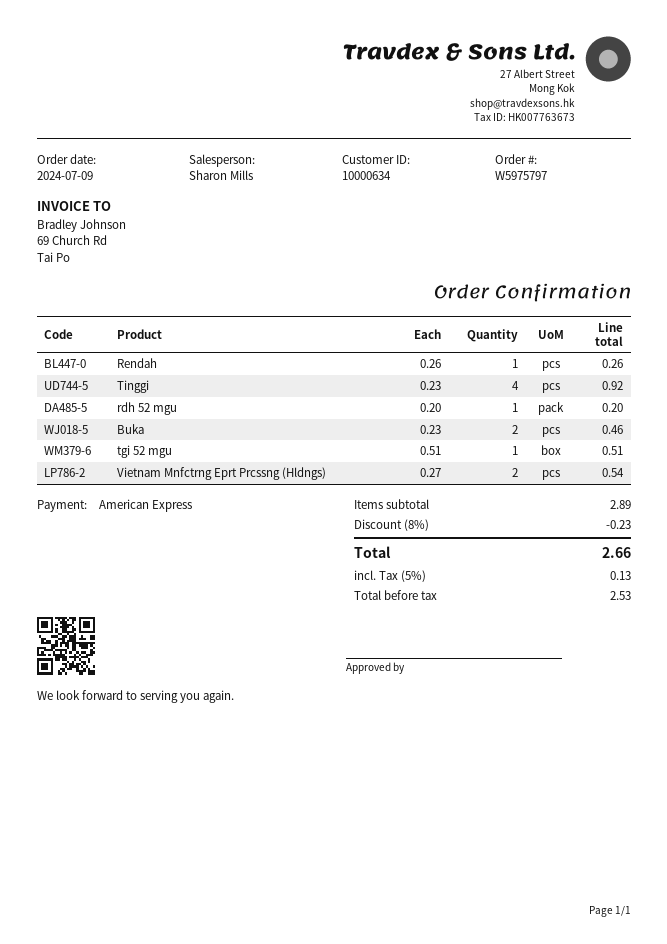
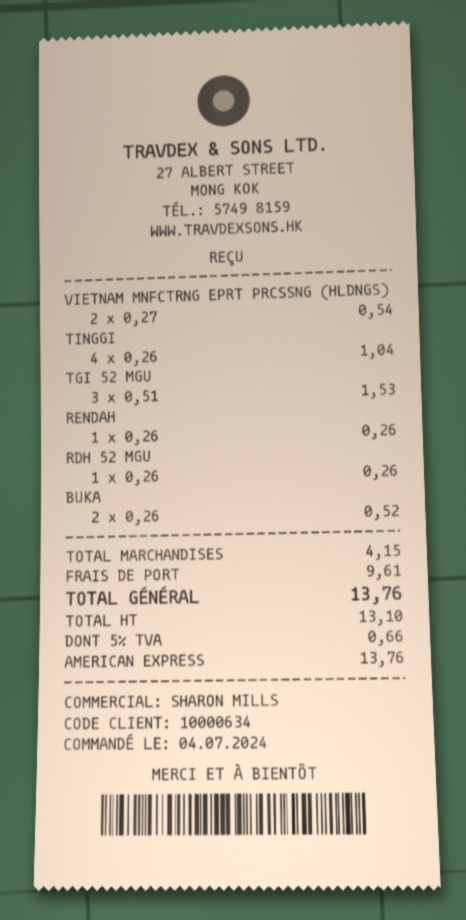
order date: 2024-07-09 -> 2024-07-04
Tinggi: 4 x 0.23 = 0.92 -> 4 x 0.26 = 1.04
rdh 52 mgu: 1 x 0.20 = 0.20 -> 1 x 0.26 = 0.26
Buka: 2 x 0.23 = 0.46 -> 2 x 0.26 = 0.52
tgi 52 mgu: 1 x 0.51 = 0.51 -> 3 x 0.51 = 1.53
subtotal: 2.89 -> 4.15
discount: 8% = 0.23 -> none
shipping: none -> 9.61
net: 2.53 -> 13.10
tax: 5% = 0.13 -> 5% = 0.66
total: 2.66 -> 13.76

